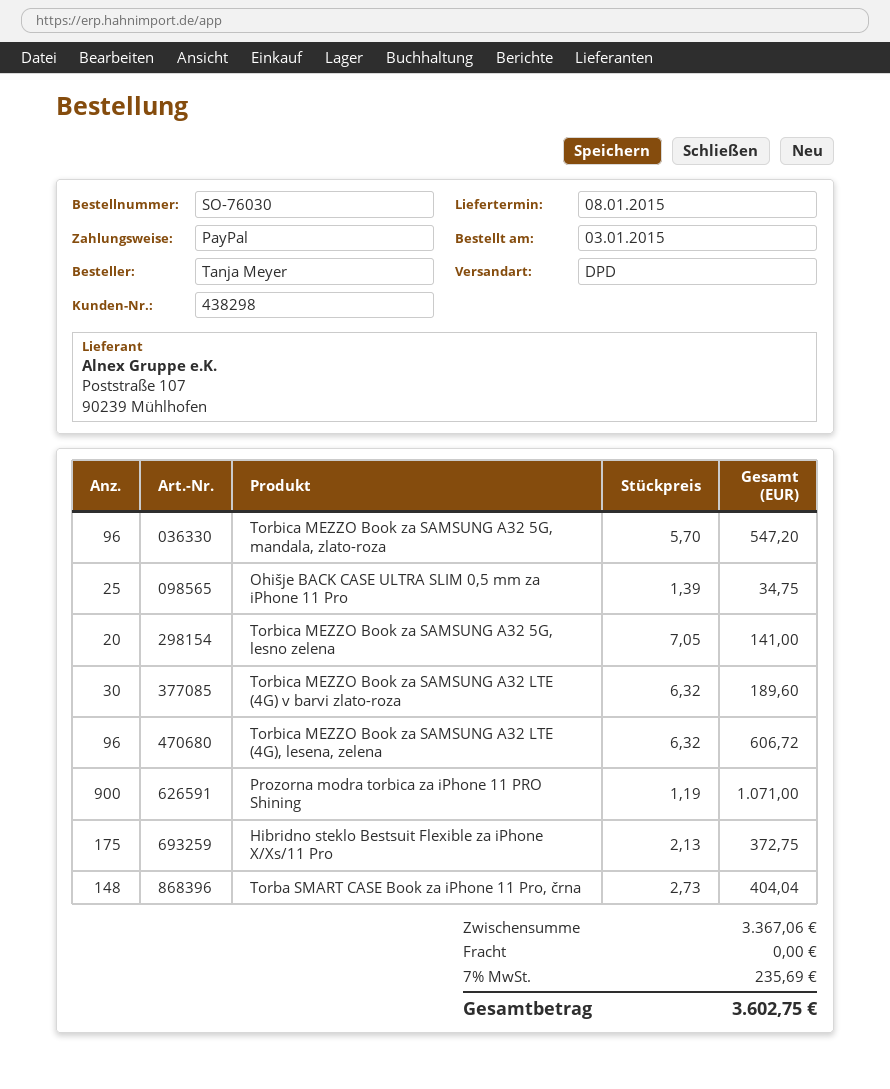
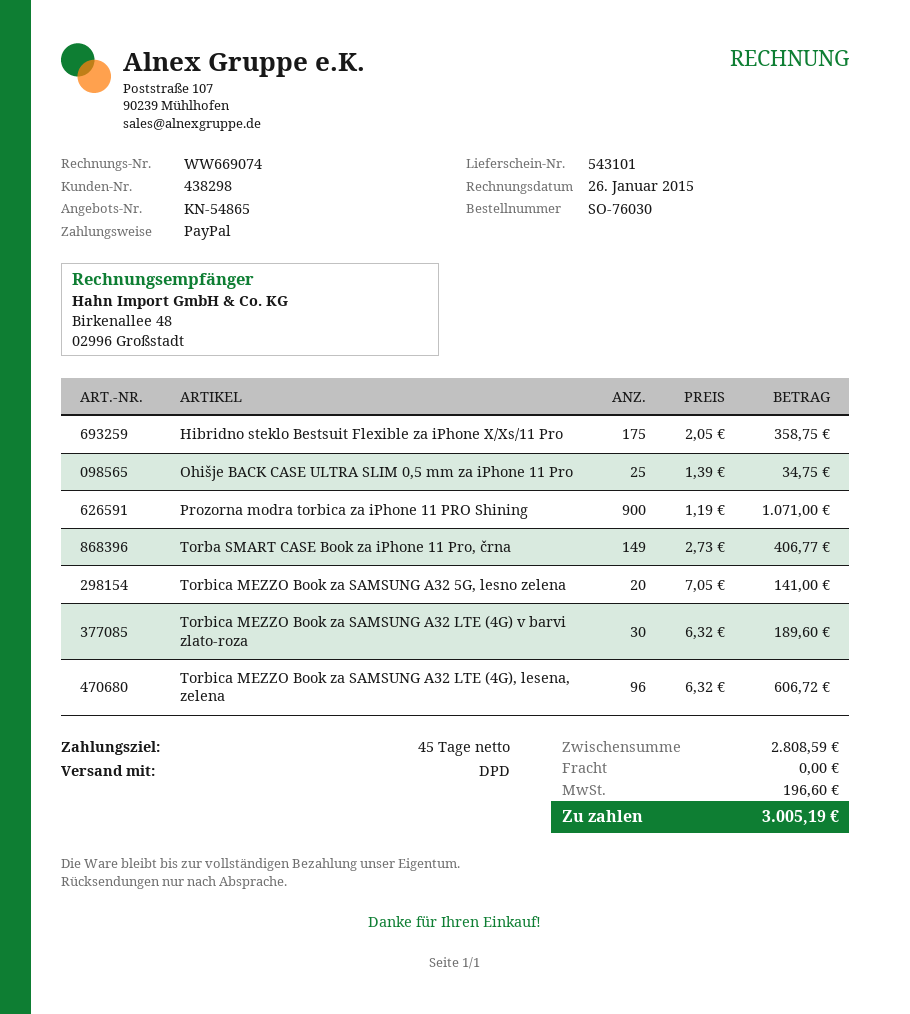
Torbica MEZZO Book za SAMSUNG A32 5G, mandala, zlato-roza: 96 x 5.70 = 547.20 -> none
Hibridno steklo Bestsuit Flexible za iPhone X/Xs/11 Pro: 175 x 2.13 = 372.75 -> 175 x 2.05 = 358.75
Torba SMART CASE Book za iPhone 11 Pro, črna: 148 x 2.73 = 404.04 -> 149 x 2.73 = 406.77
subtotal: 3367.06 -> 2808.59
tax: 235.69 -> 196.60
total: 3602.75 -> 3005.19

